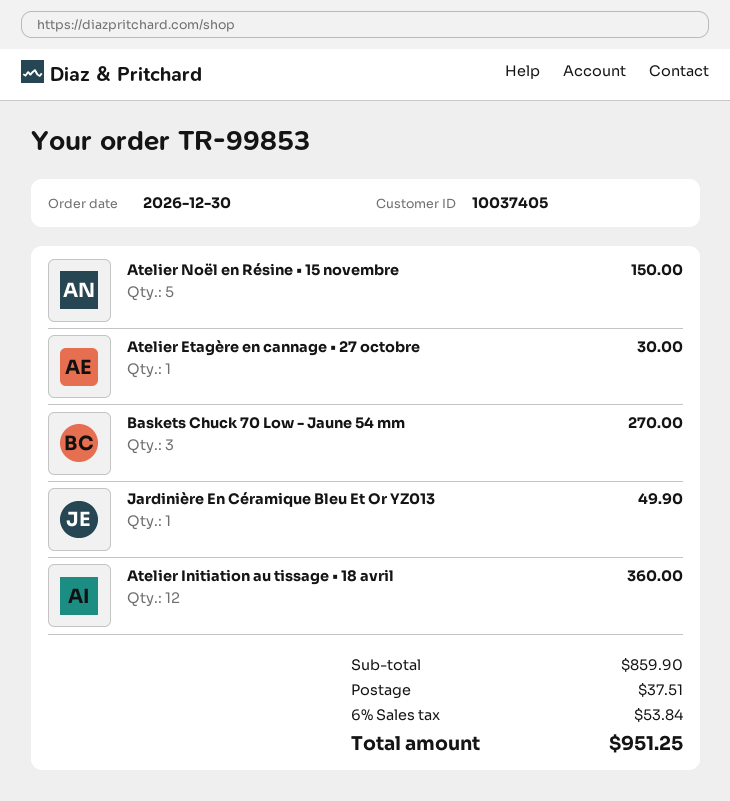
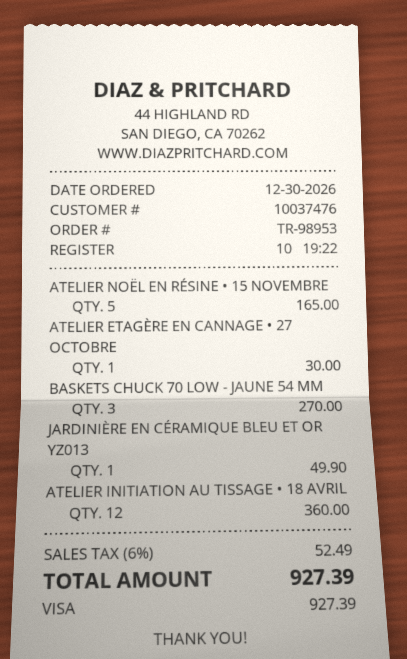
order number: TR-99853 -> TR-98953
customer number: 10037405 -> 10037476
Atelier Noël en Résine • 15 novembre: 5 for 150.00 -> 5 for 165.00
shipping: 37.51 -> none
tax: 6% = 53.84 -> 6% = 52.49
total: 951.25 -> 927.39

